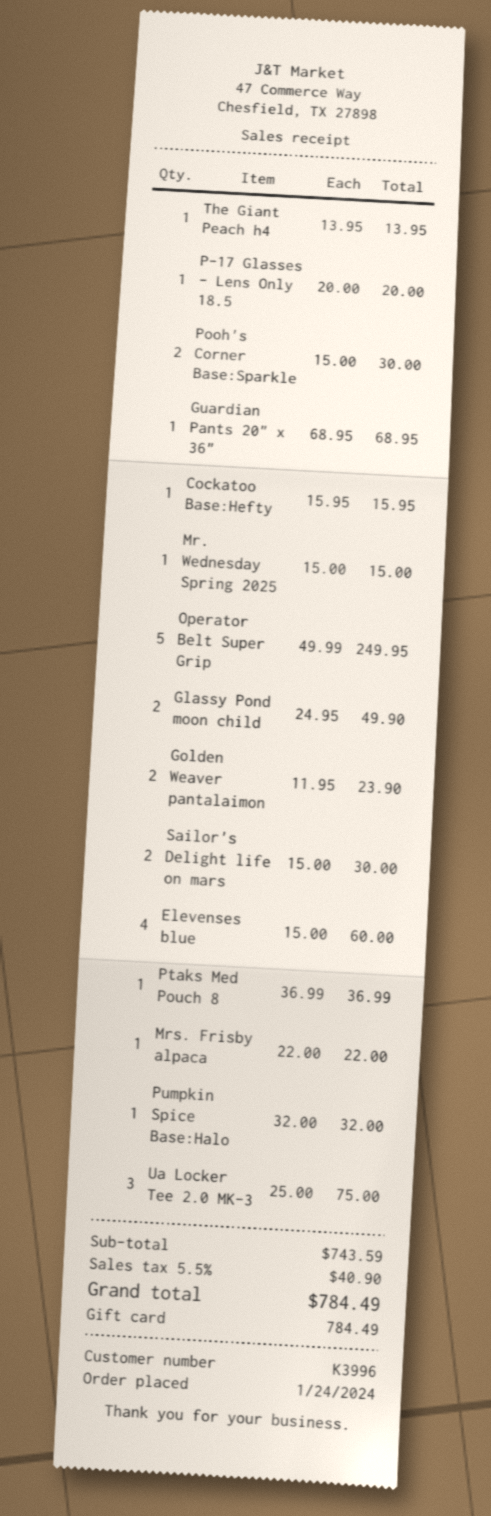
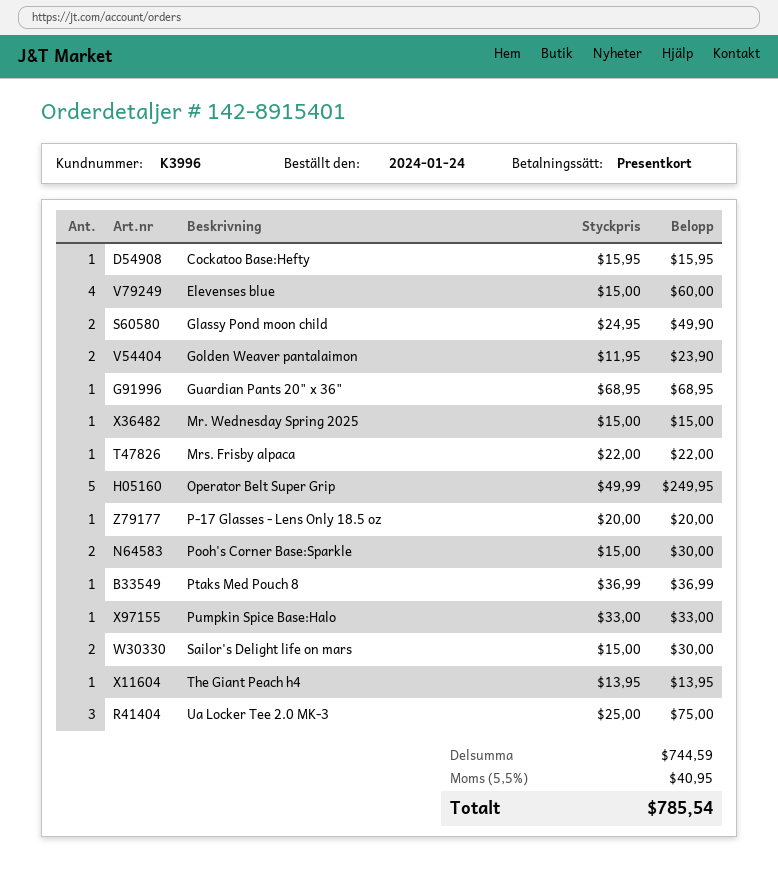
Pumpkin Spice Base:Halo: 1 x 32.00 = 32.00 -> 1 x 33.00 = 33.00
subtotal: 743.59 -> 744.59
tax: 5.5% = 40.90 -> 5.5% = 40.95
total: 784.49 -> 785.54

